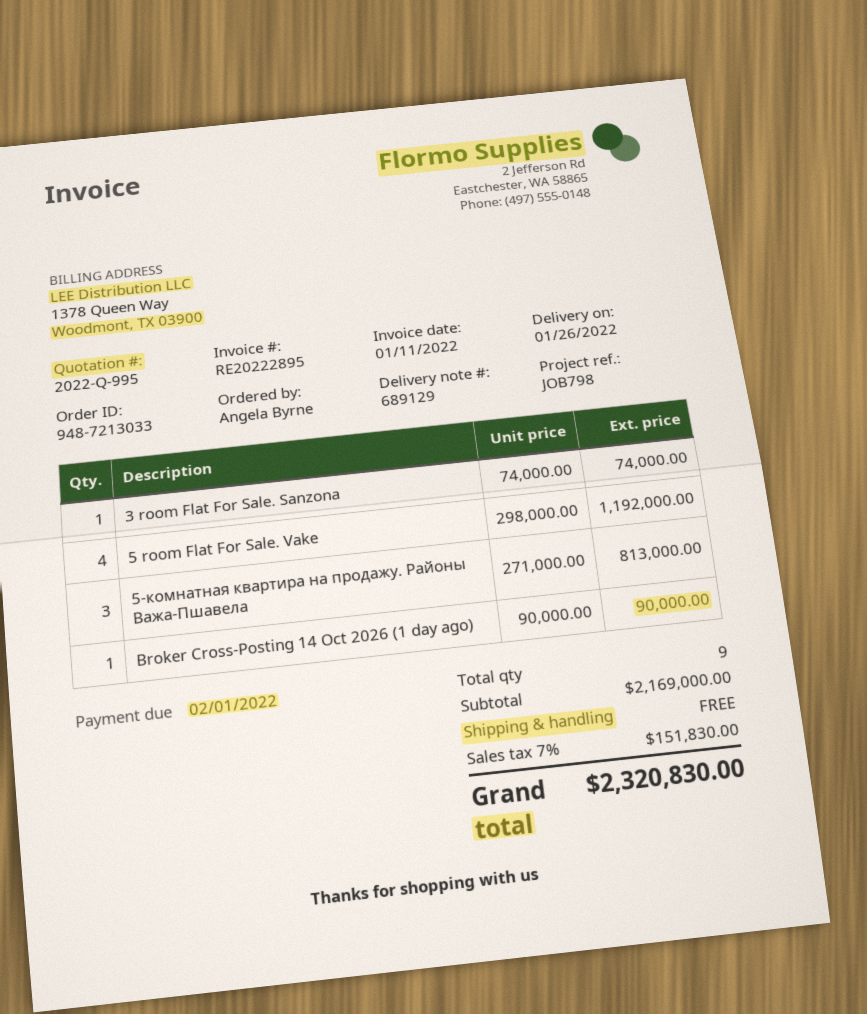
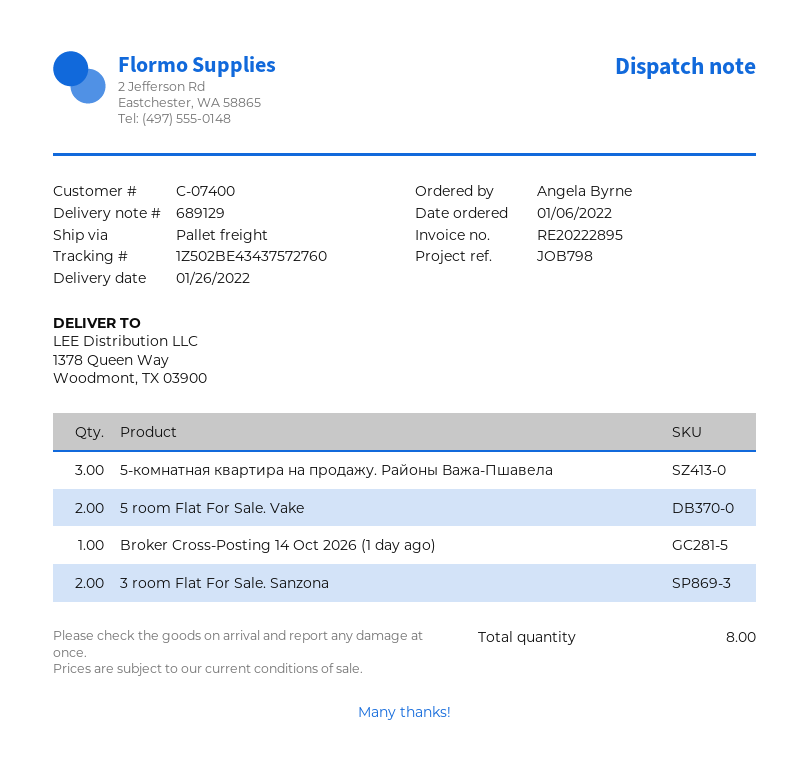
3 room Flat For Sale. Sanzona: 1 -> 2
5 room Flat For Sale. Vake: 4 -> 2
total quantity: 9 -> 8

